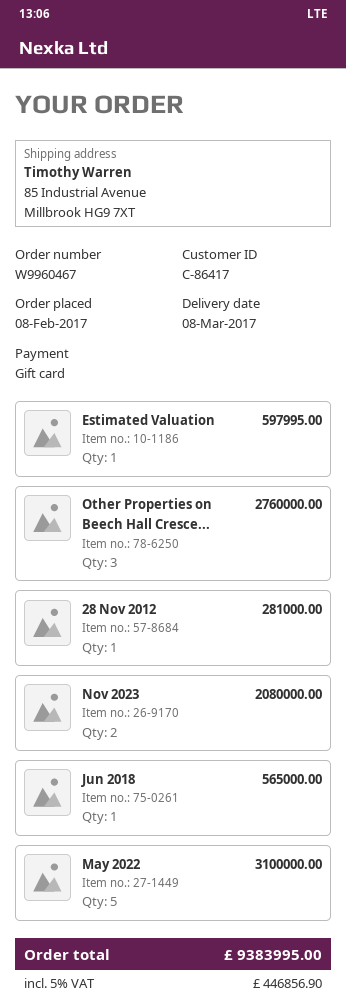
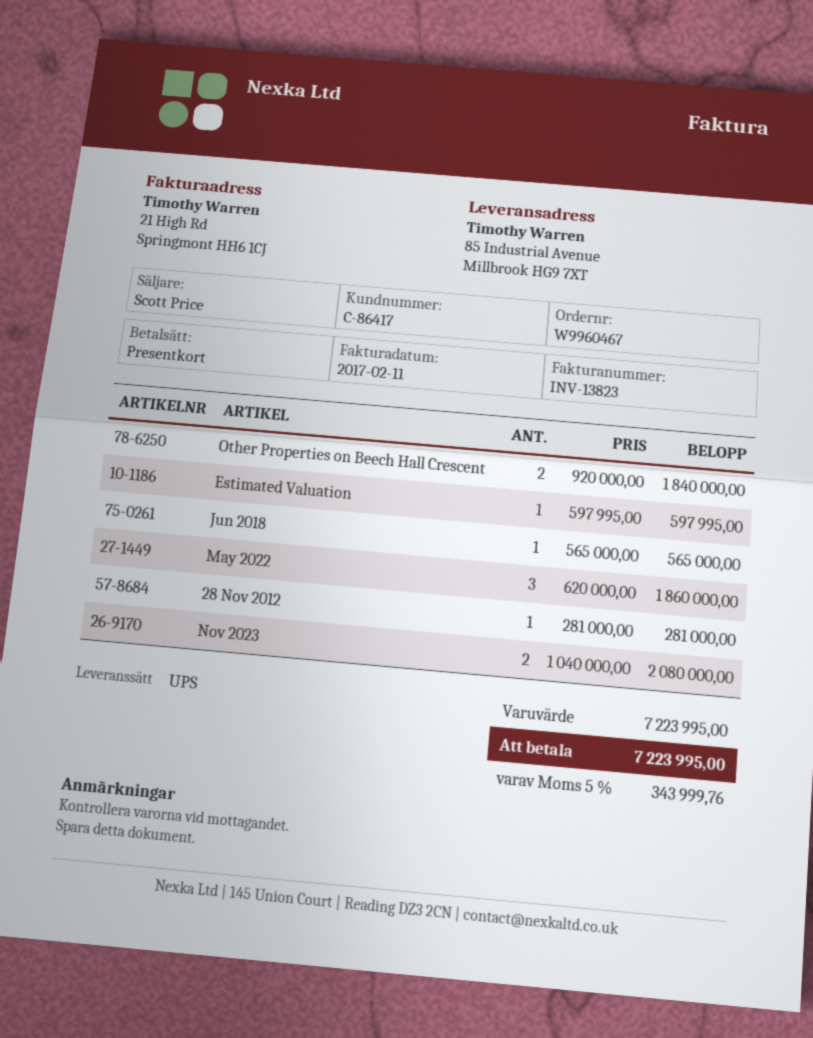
Other Properties on Beech Hall Cresce...: 3 for 2760000.00 -> 2 for 1840000.00
May 2022: 5 for 3100000.00 -> 3 for 1860000.00
tax: 5% = 446856.90 -> 5% = 343999.76
total: 9383995.00 -> 7223995.00

